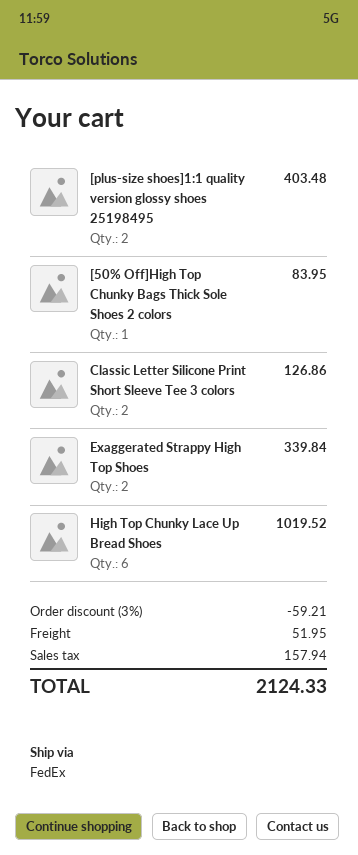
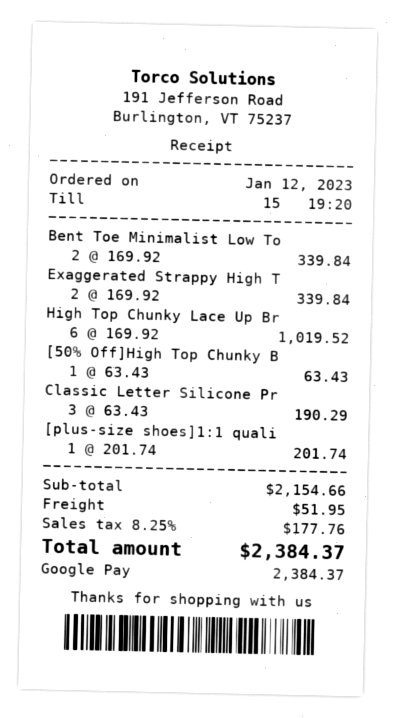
[plus-size shoes]1:1 quality version glossy shoes 25198495: 2 for 403.48 -> 1 for 201.74
[50% Off]High Top Chunky Bags Thick Sole Shoes 2 colors: 1 for 83.95 -> 1 for 63.43
Classic Letter Silicone Print Short Sleeve Tee 3 colors: 2 for 126.86 -> 3 for 190.29
Bent Toe Minimalist Low To: none -> 2 for 339.84
discount: 3% = 59.21 -> none
tax: 157.94 -> 177.76
total: 2124.33 -> 2384.37

